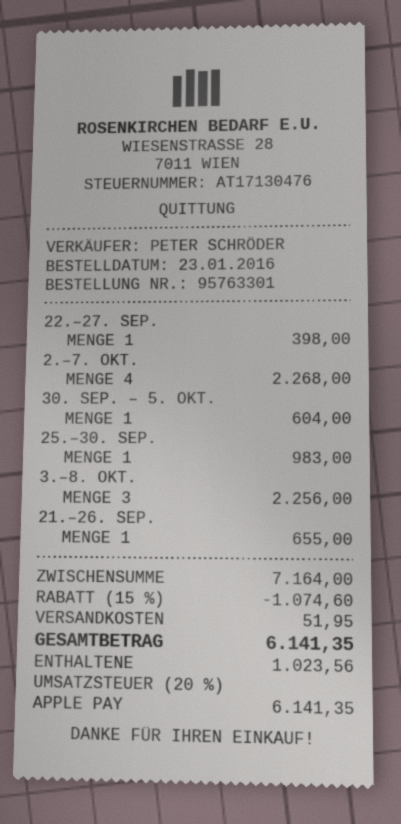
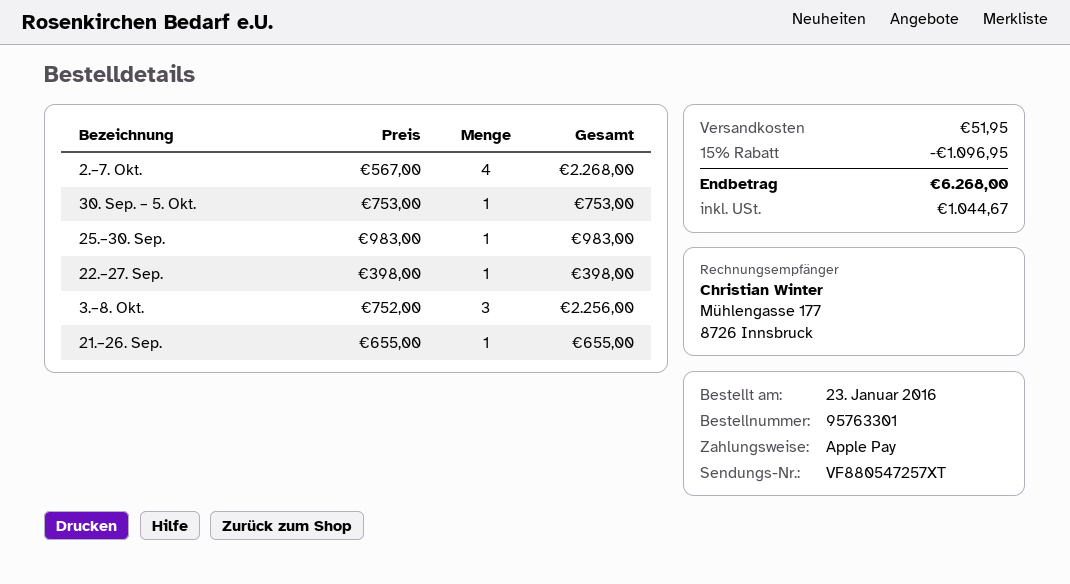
30. SEP. – 5. OKT.: 1 for 604.00 -> 1 for 753.00
discount: 15% = 1074.60 -> 15% = 1096.95
tax: 1023.56 -> 1044.67
total: 6141.35 -> 6268.00

